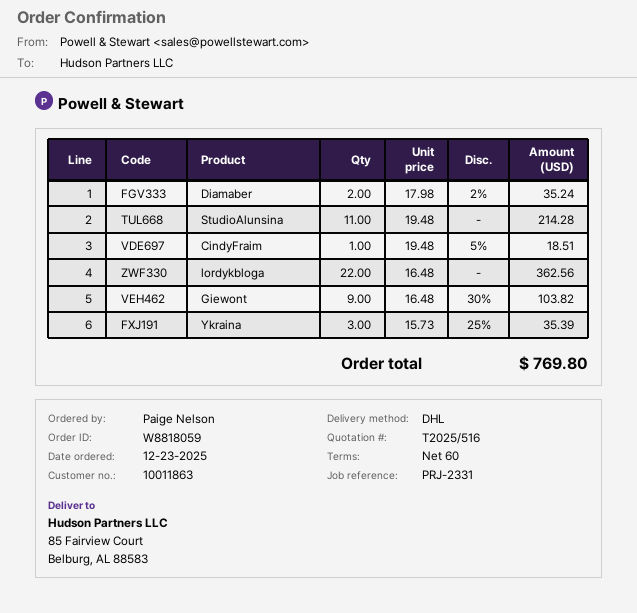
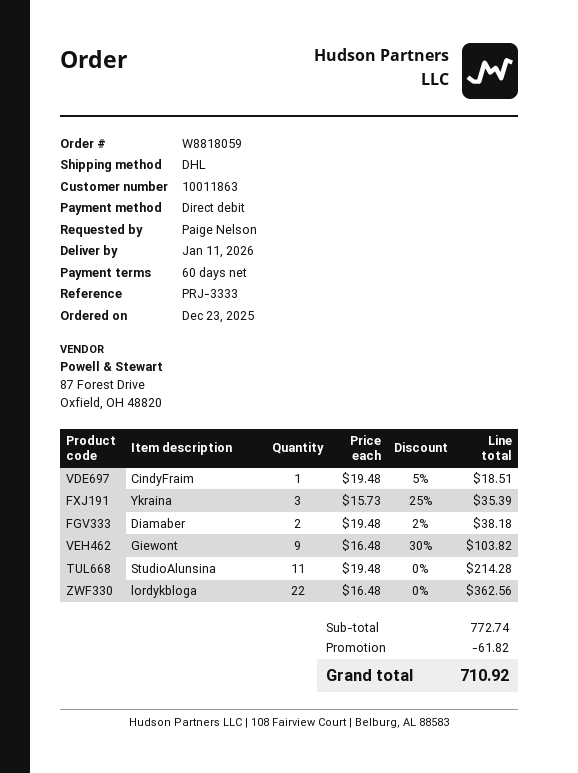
reference: PRJ-2331 -> PRJ-3333
Diamaber: 2 x 17.98 - 2% = 35.24 -> 2 x 19.48 - 2% = 38.18
discount: none -> 61.82
total: 769.80 -> 710.92

